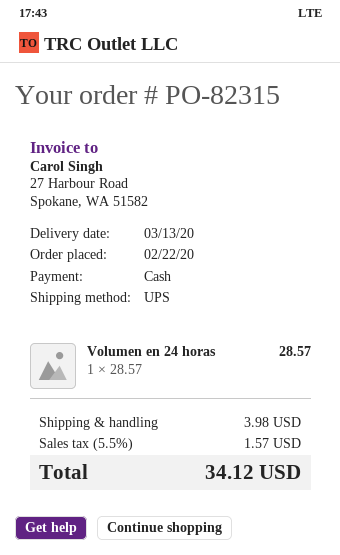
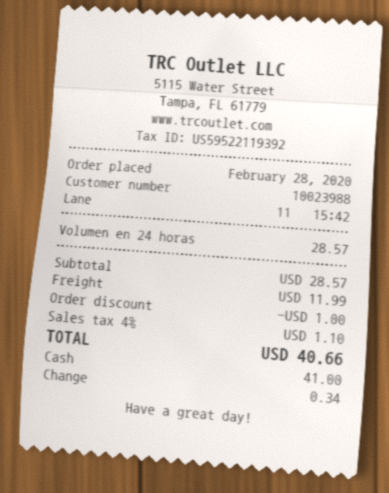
order date: 2020-02-22 -> 2020-02-28
discount: none -> 1.00
shipping: 3.98 -> 11.99
tax: 5.5% = 1.57 -> 4% = 1.10
total: 34.12 -> 40.66

